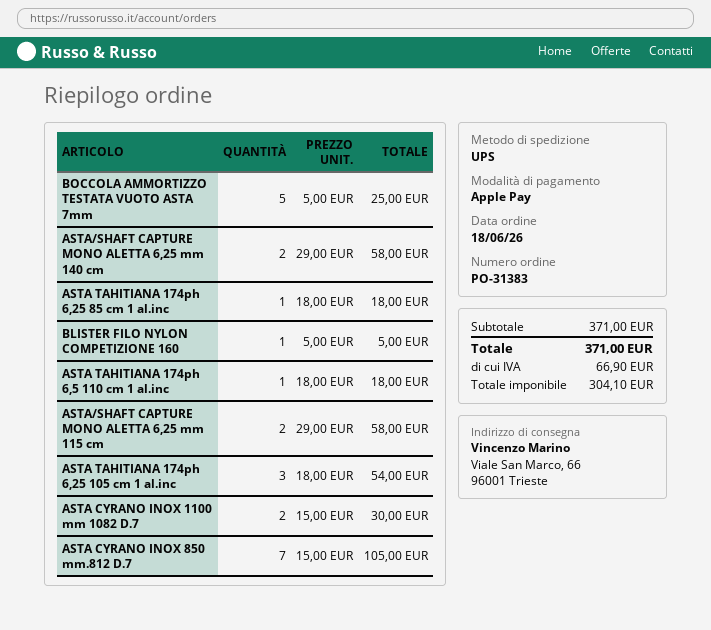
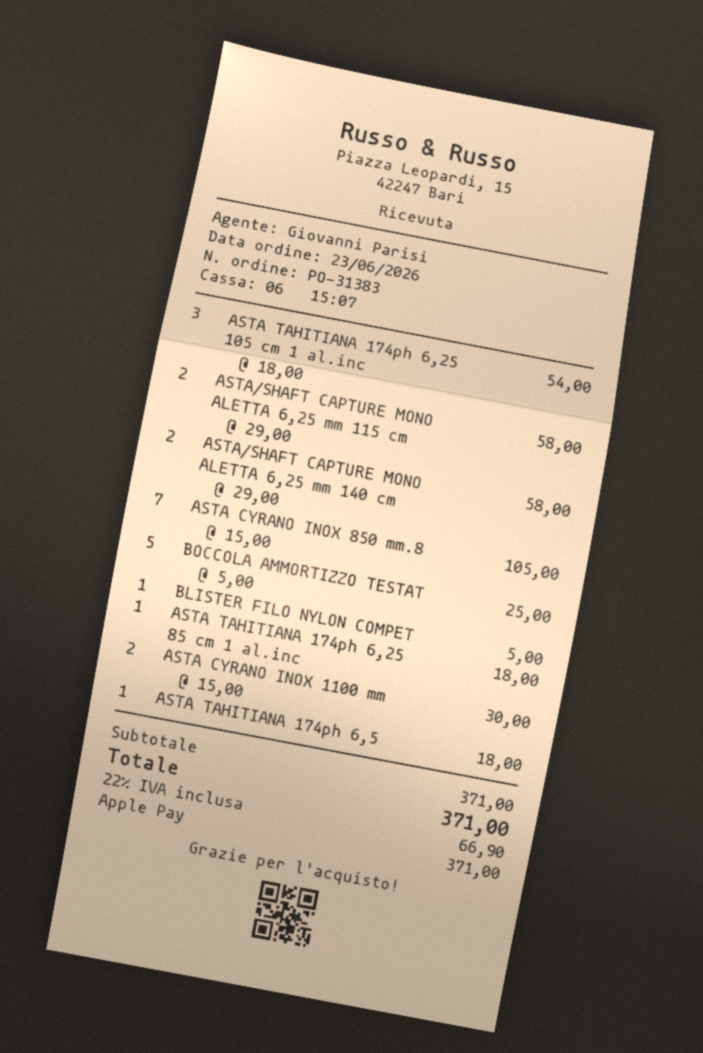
order date: 2026-06-18 -> 2026-06-23

